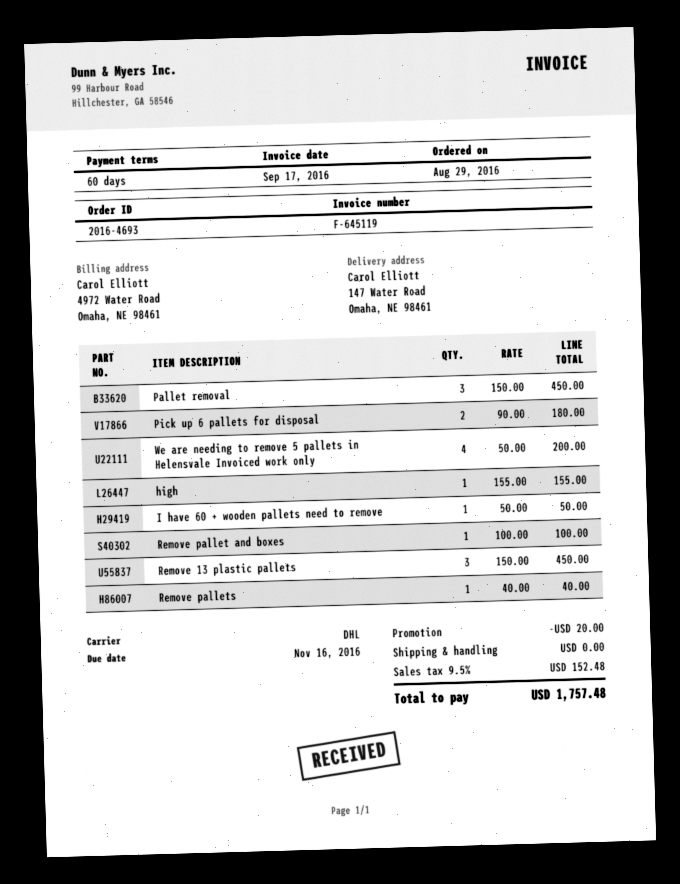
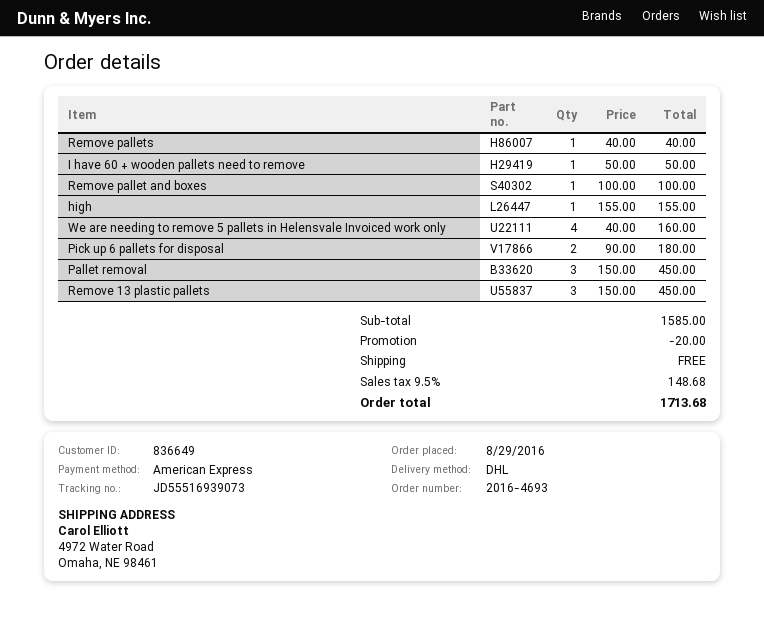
ship to: 147 Water Road, Omaha, NE 98461 -> 4972 Water Road, Omaha, NE 98461
We are needing to remove 5 pallets in Helensvale Invoiced work only: 4 x 50.00 = 200.00 -> 4 x 40.00 = 160.00
tax: 9.5% = 152.48 -> 9.5% = 148.68
total: 1757.48 -> 1713.68

